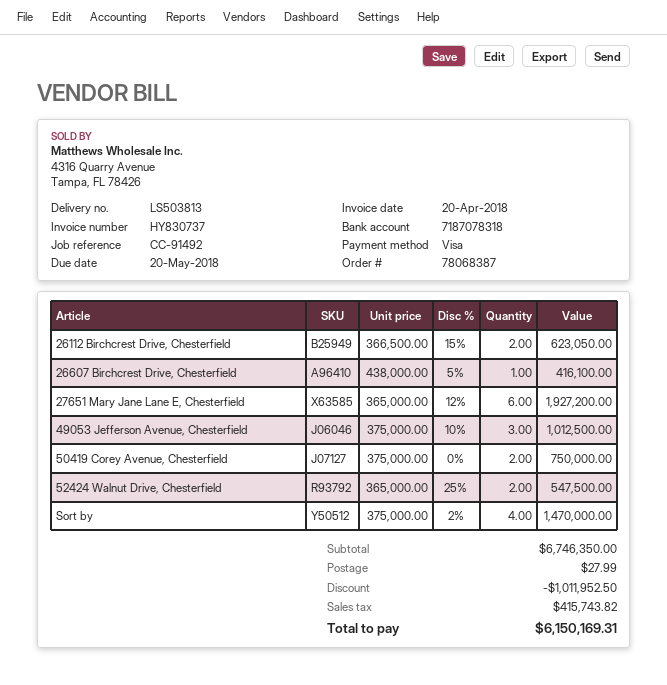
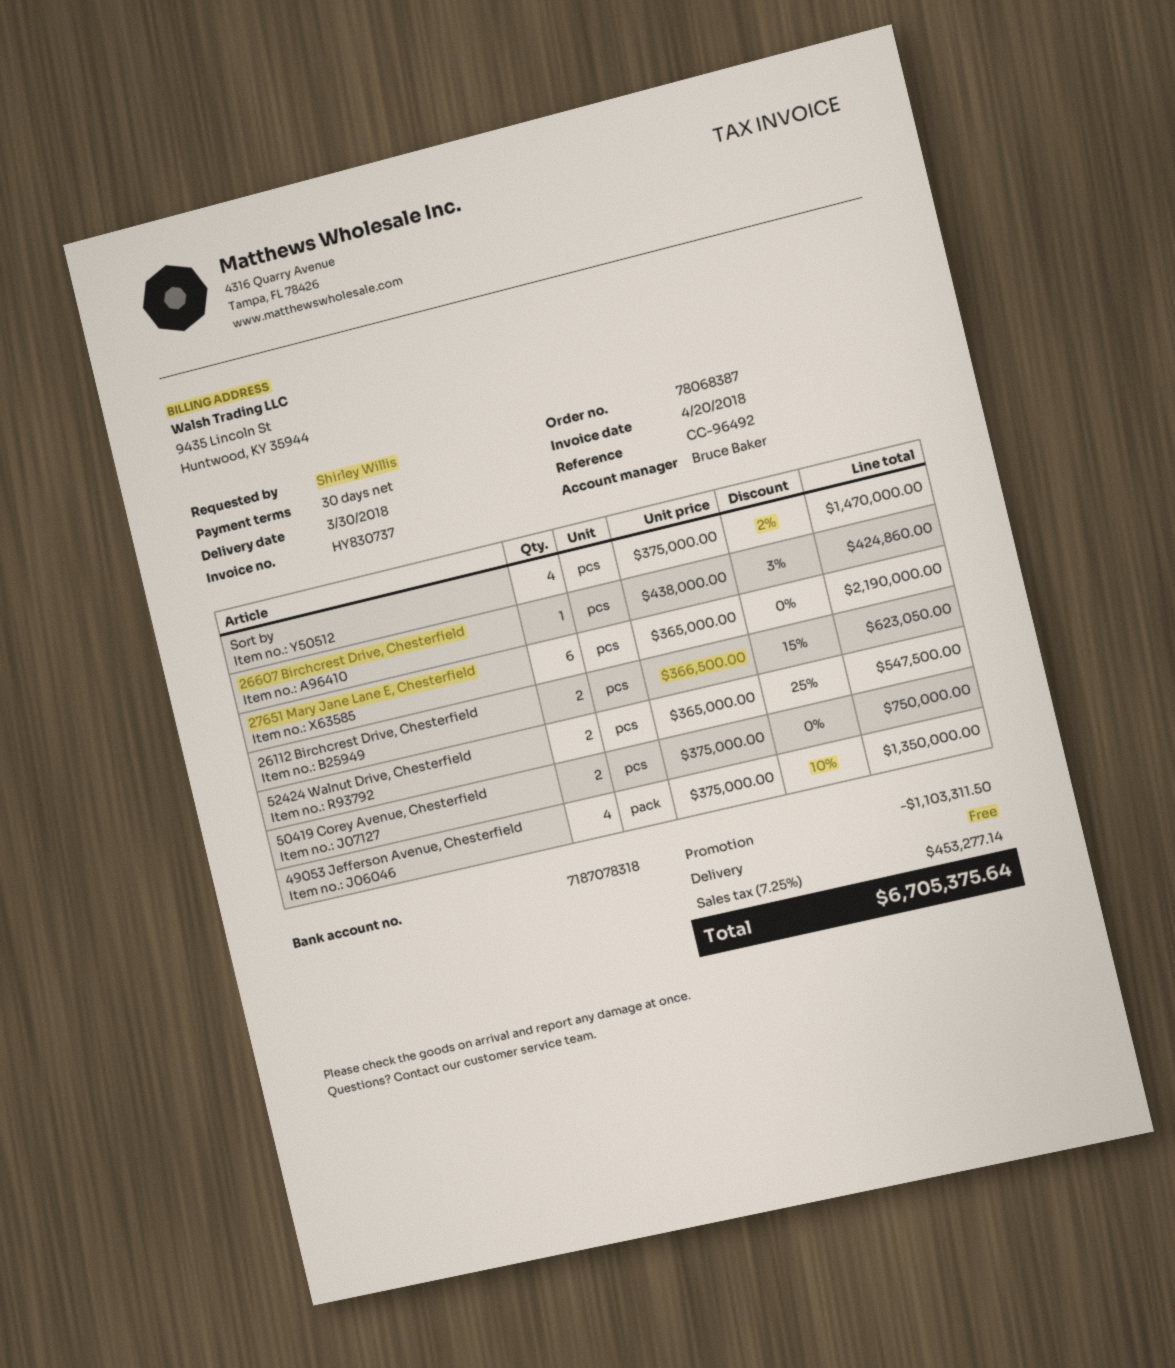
reference: CC-91492 -> CC-96492
26607 Birchcrest Drive, Chesterfield: 1 x 438000.00 - 5% = 416100.00 -> 1 x 438000.00 - 3% = 424860.00
27651 Mary Jane Lane E, Chesterfield: 6 x 365000.00 - 12% = 1927200.00 -> 6 x 365000.00 = 2190000.00
49053 Jefferson Avenue, Chesterfield: 3 x 375000.00 - 10% = 1012500.00 -> 4 x 375000.00 - 10% = 1350000.00
discount: 1011952.50 -> 1103311.50
shipping: 27.99 -> 0.00
tax: 415743.82 -> 453277.14
total: 6150169.31 -> 6705375.64

